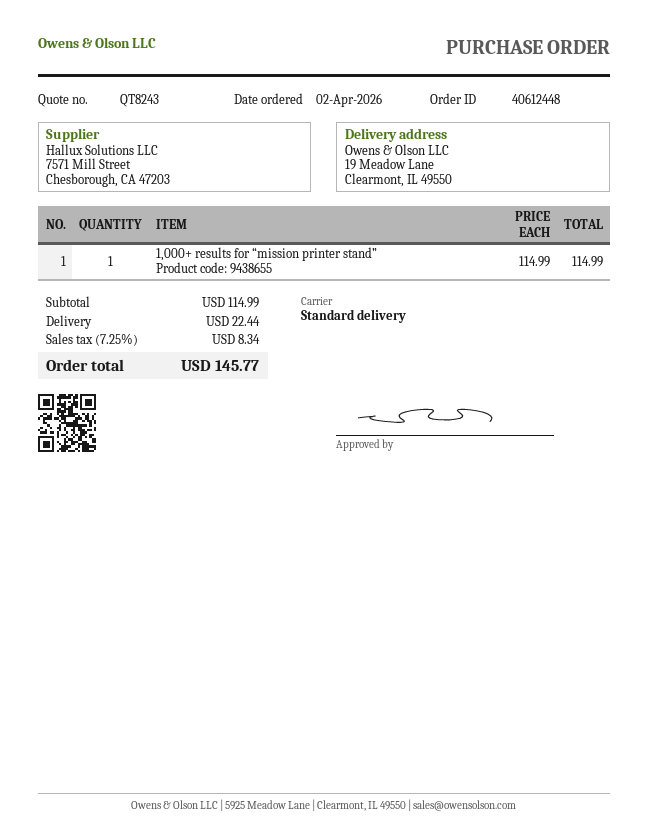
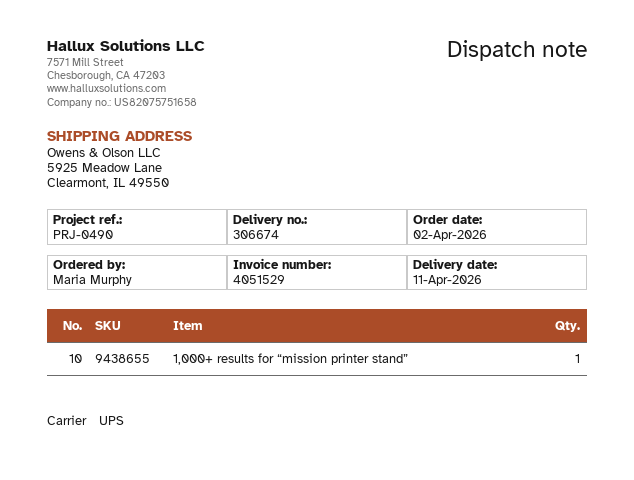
shipping method: standard -> UPS
ship to: 19 Meadow Lane, Clearmont, IL 49550 -> 5925 Meadow Lane, Clearmont, IL 49550

